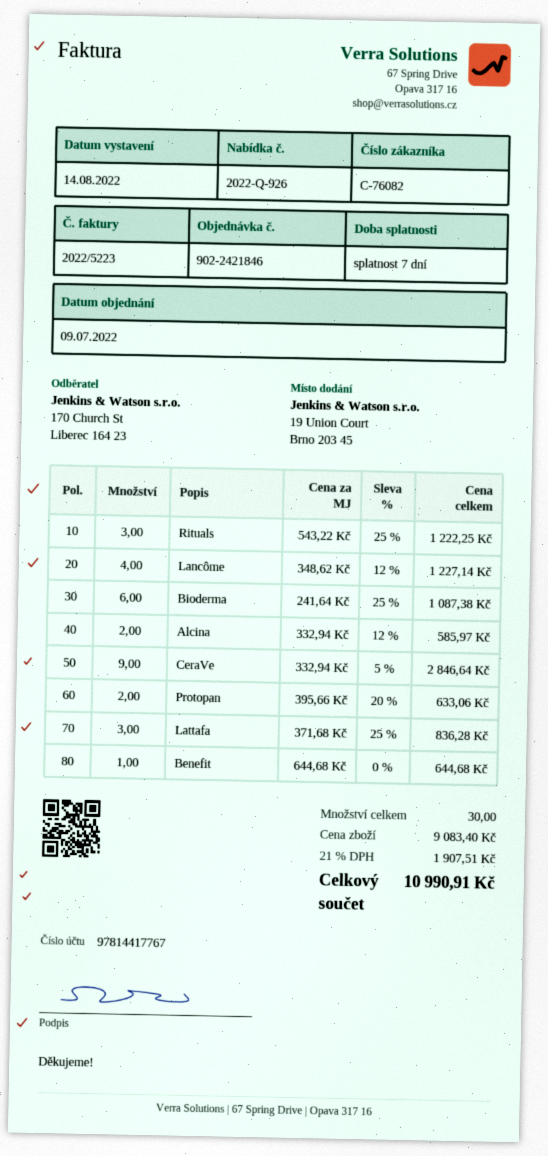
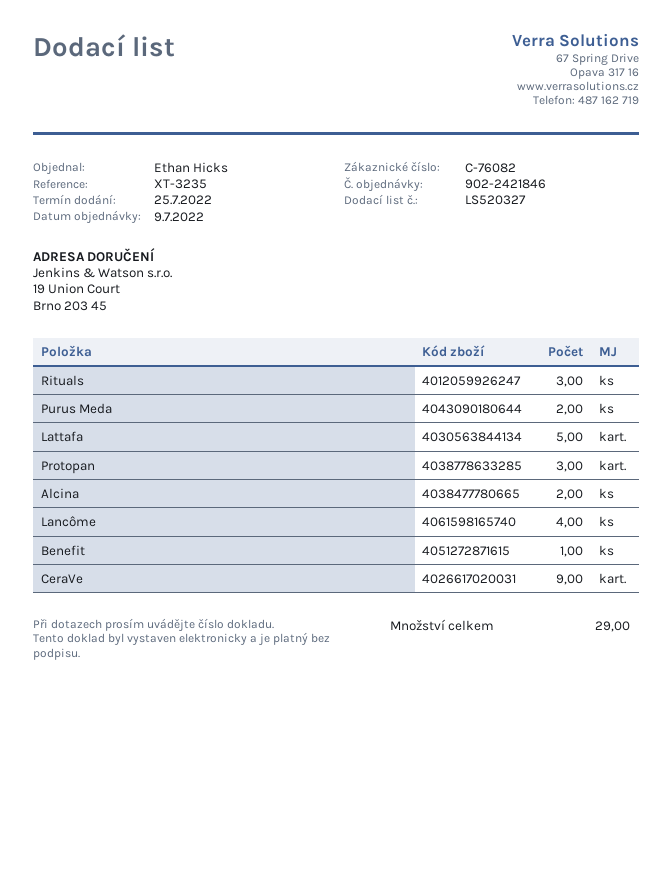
Bioderma: 6 -> none
Protopan: 2 -> 3
Lattafa: 3 -> 5
Purus Meda: none -> 2
total quantity: 30 -> 29

